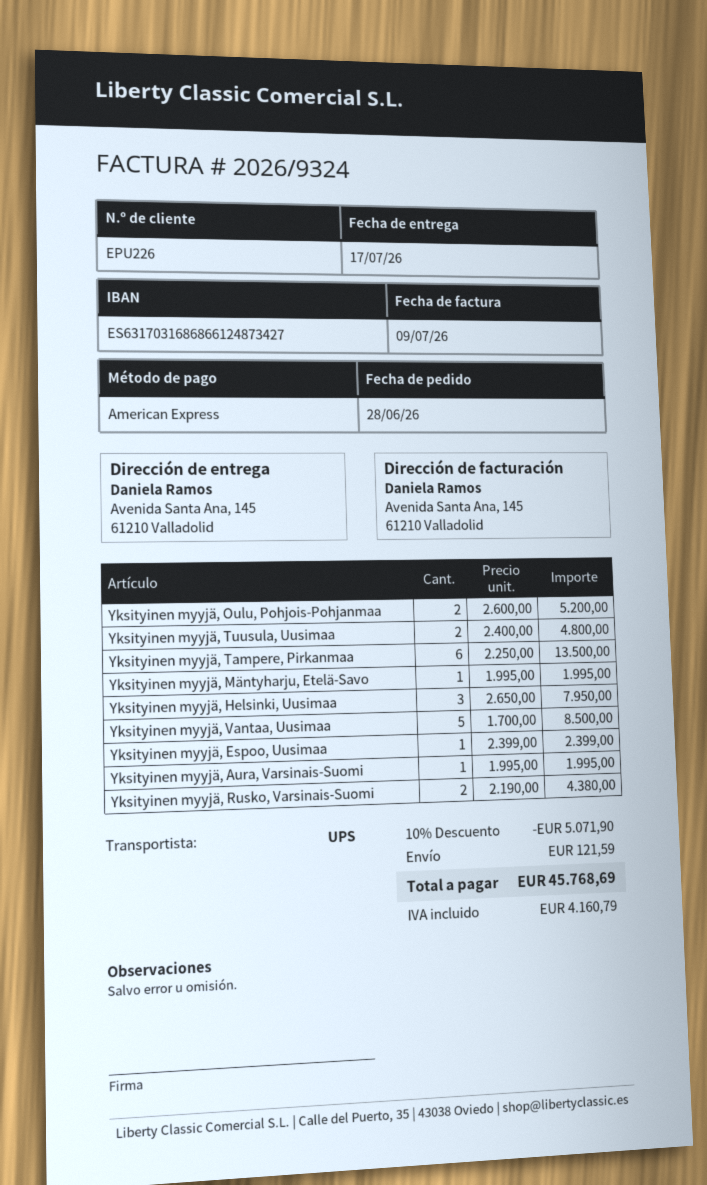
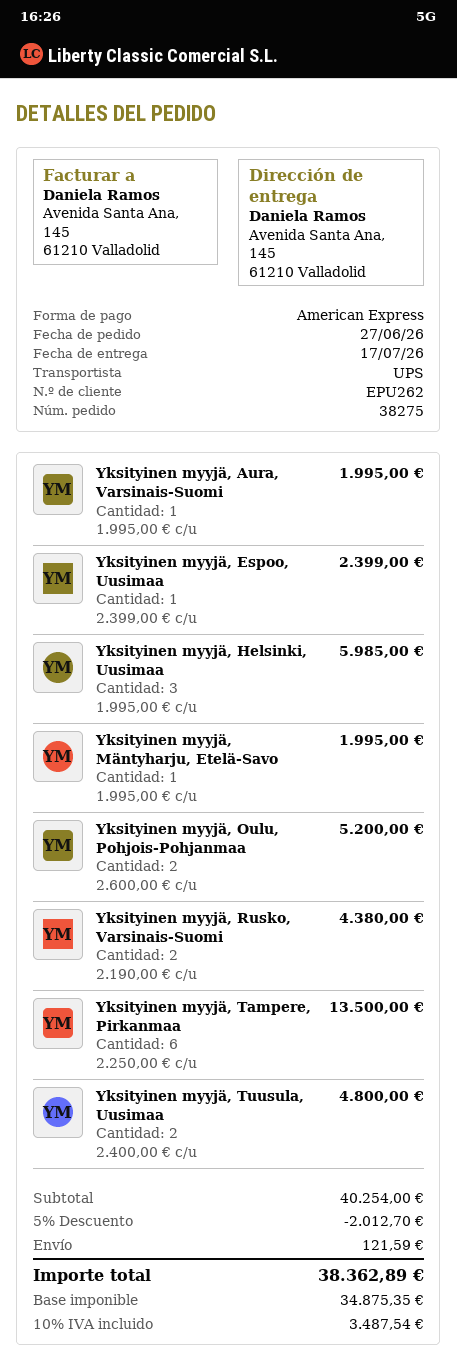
order date: 2026-06-28 -> 2026-06-27
customer number: EPU226 -> EPU262
Yksityinen myyjä, Helsinki, Uusimaa: 3 x 2650.00 = 7950.00 -> 3 x 1995.00 = 5985.00
Yksityinen myyjä, Vantaa, Uusimaa: 5 x 1700.00 = 8500.00 -> none
discount: 10% = 5071.90 -> 5% = 2012.70
tax: 4160.79 -> 3487.54
total: 45768.69 -> 38362.89

